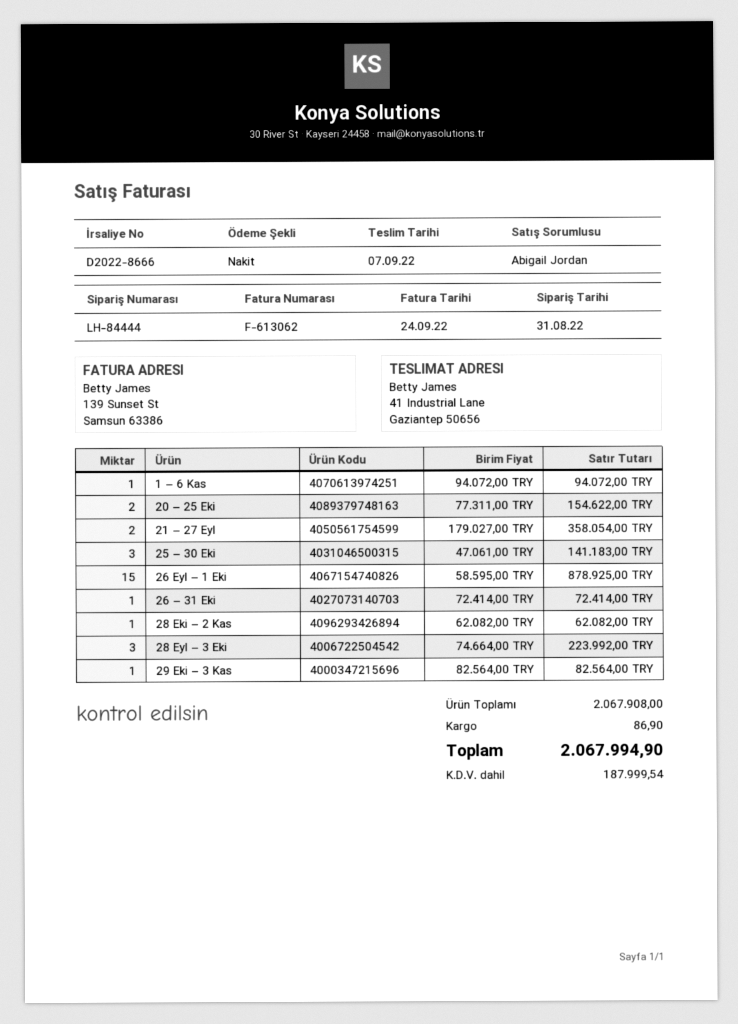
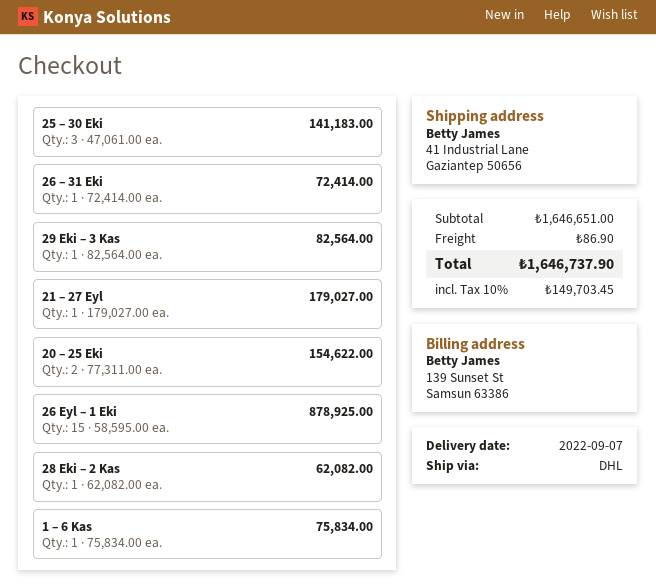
1 – 6 Kas: 1 x 94072.00 = 94072.00 -> 1 x 75834.00 = 75834.00
21 – 27 Eyl: 2 x 179027.00 = 358054.00 -> 1 x 179027.00 = 179027.00
28 Eyl – 3 Eki: 3 x 74664.00 = 223992.00 -> none
subtotal: 2067908.00 -> 1646651.00
tax: 187999.54 -> 149703.45
total: 2067994.90 -> 1646737.90

